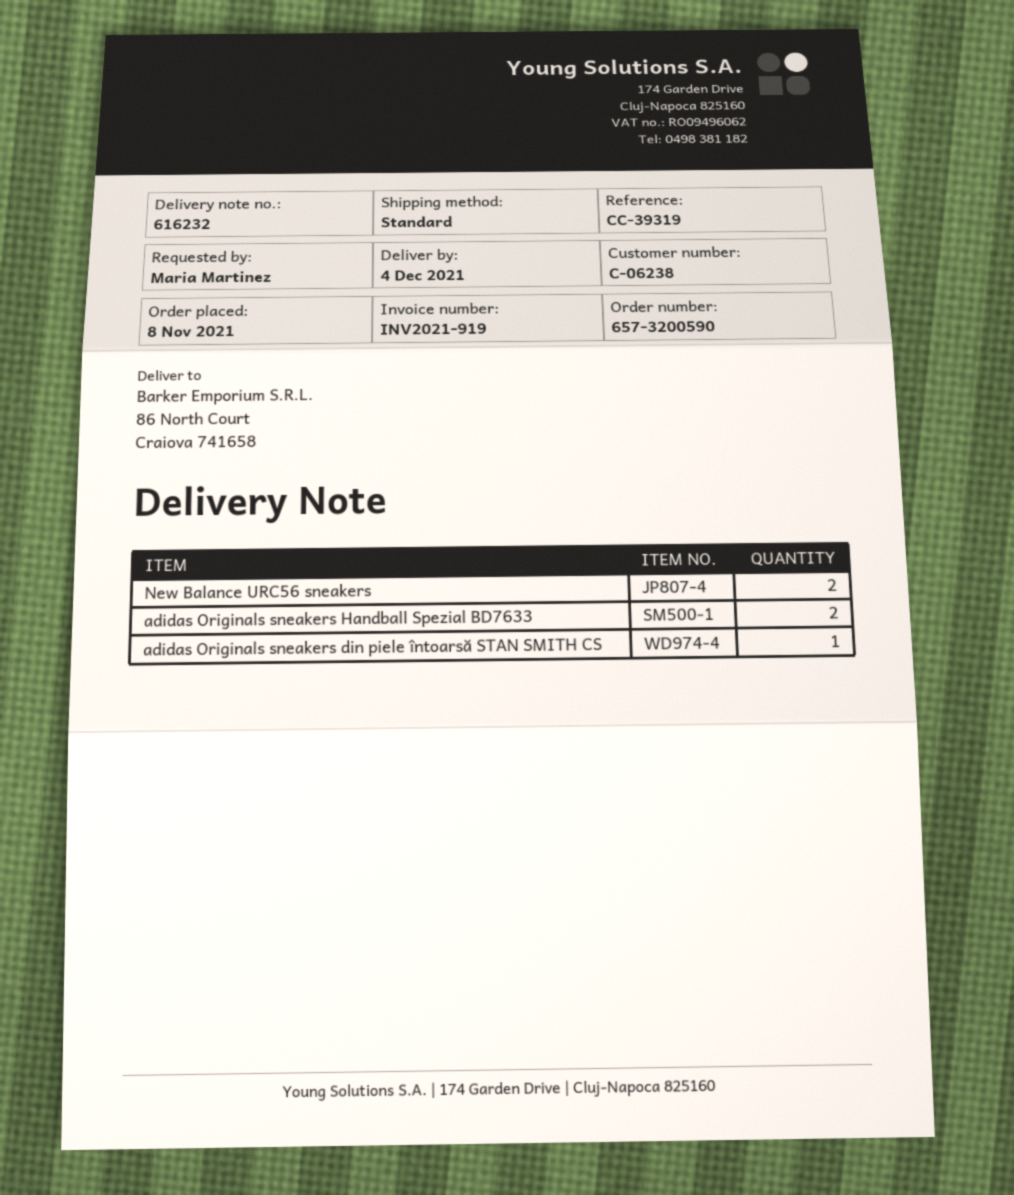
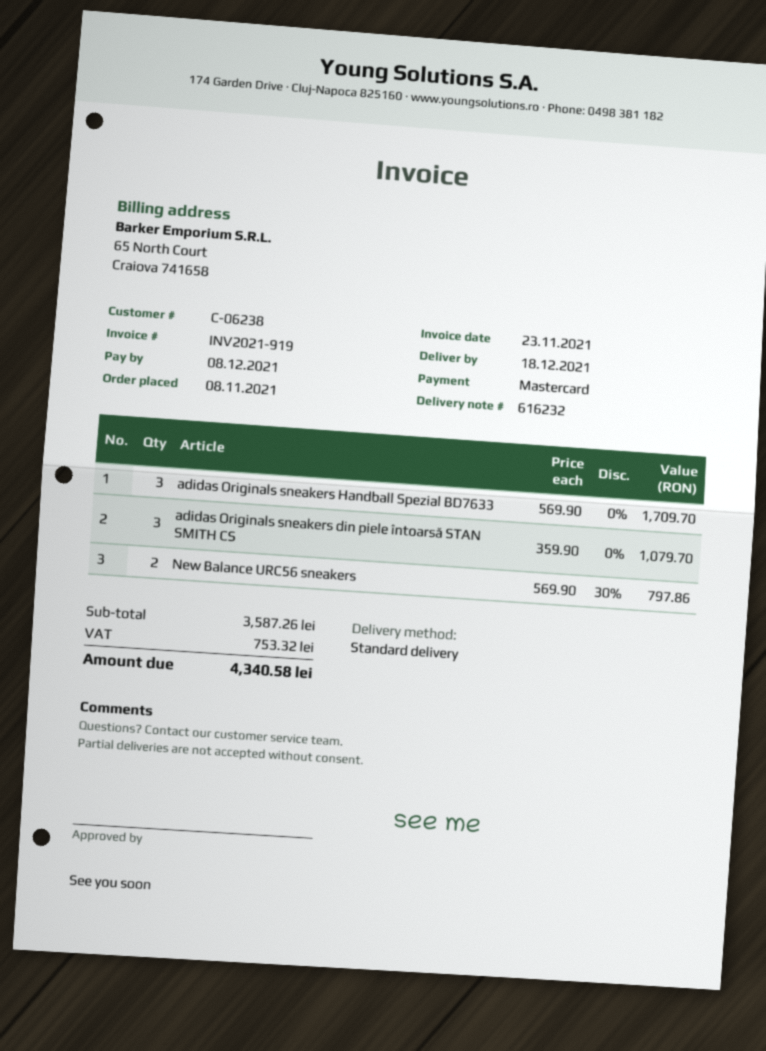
delivery date: 2021-12-04 -> 2021-12-18
adidas Originals sneakers Handball Spezial BD7633: 2 -> 3
adidas Originals sneakers din piele întoarsă STAN SMITH CS: 1 -> 3

